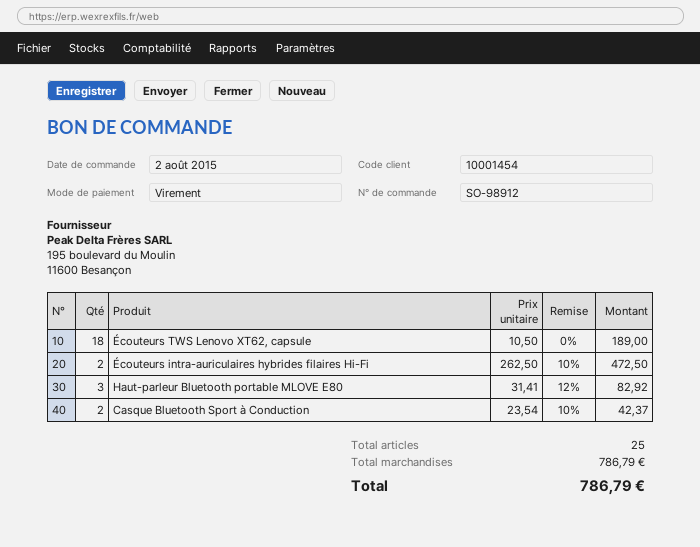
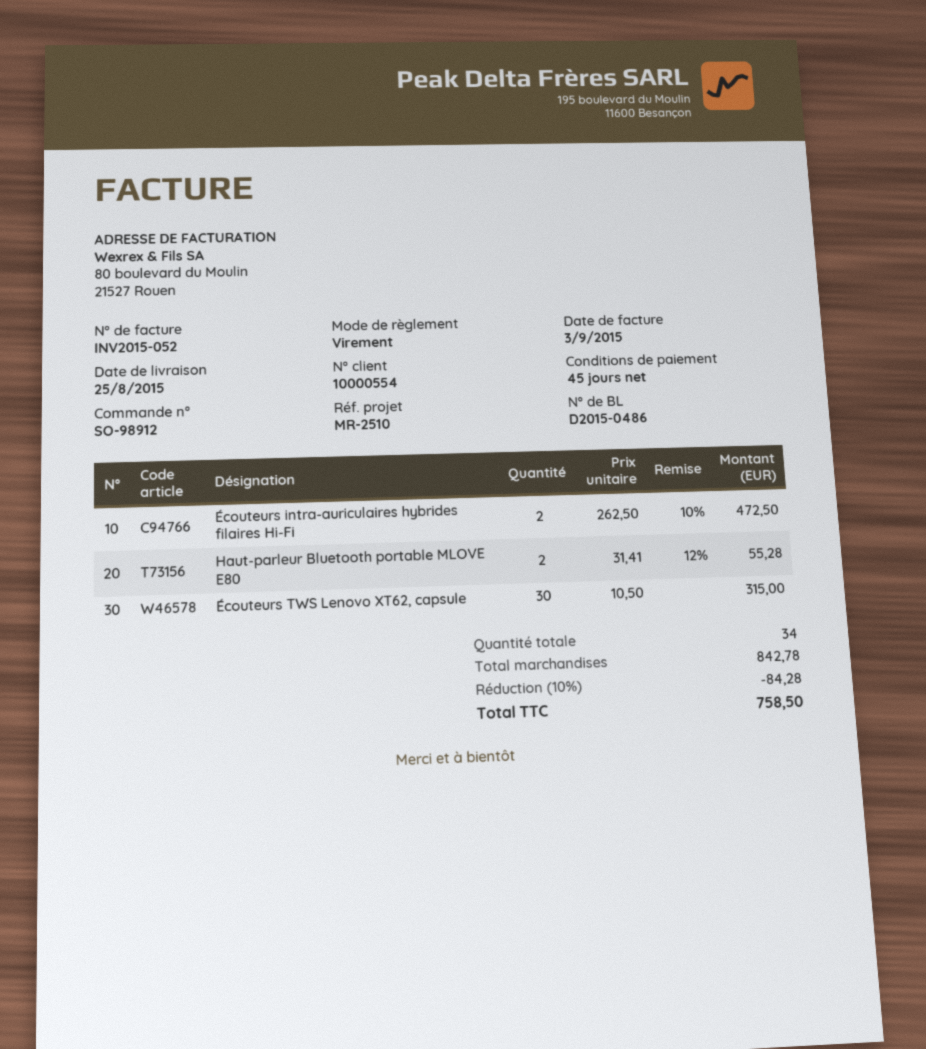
customer number: 10001454 -> 10000554
Écouteurs TWS Lenovo XT62, capsule: 18 x 10.50 = 189.00 -> 30 x 10.50 = 315.00
Haut-parleur Bluetooth portable MLOVE E80: 3 x 31.41 - 12% = 82.92 -> 2 x 31.41 - 12% = 55.28
Casque Bluetooth Sport à Conduction: 2 x 23.54 - 10% = 42.37 -> none
total quantity: 25 -> 34
subtotal: 786.79 -> 842.78
discount: none -> 10% = 84.28
total: 786.79 -> 758.50

